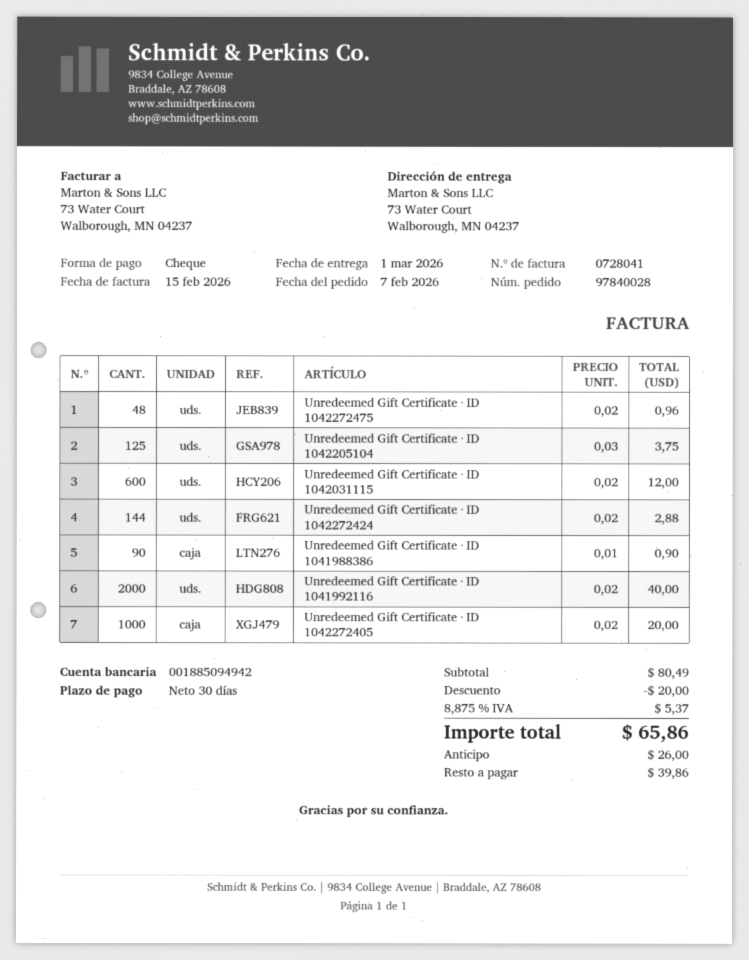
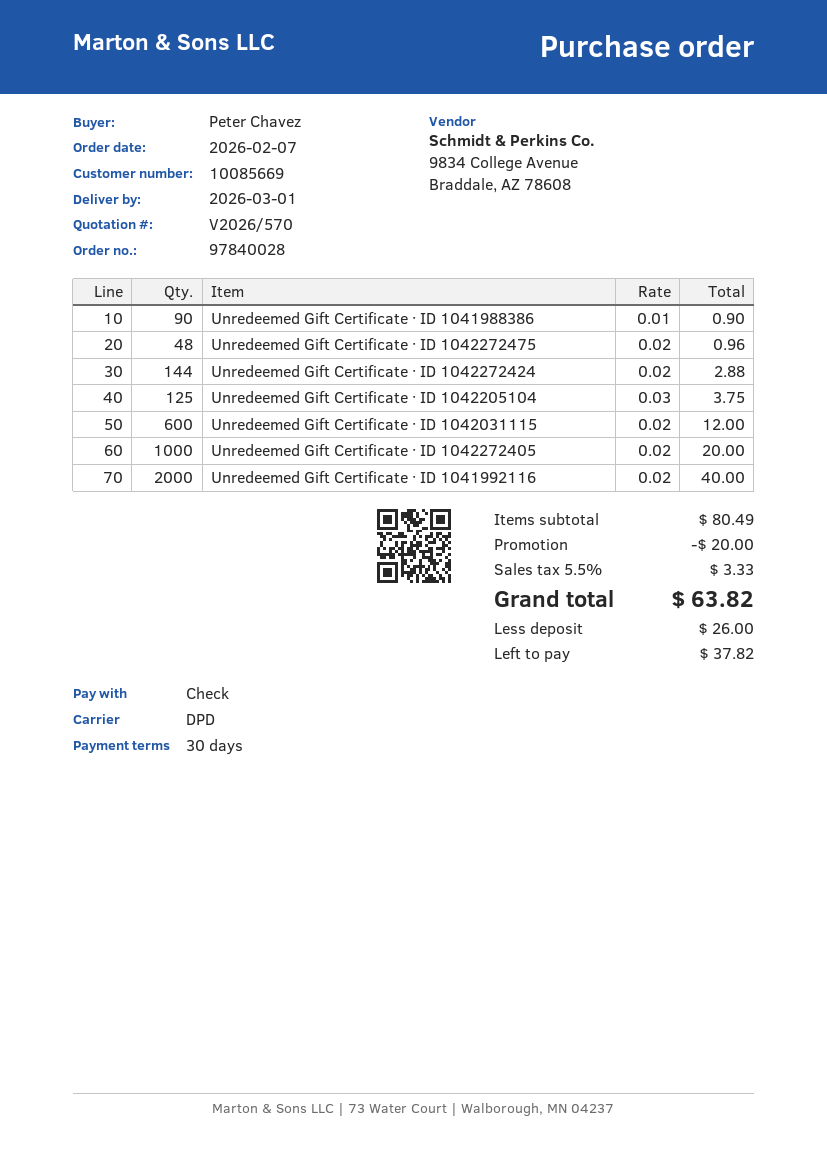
tax: 8.875% = 5.37 -> 5.5% = 3.33
total: 65.86 -> 63.82
balance: 39.86 -> 37.82

